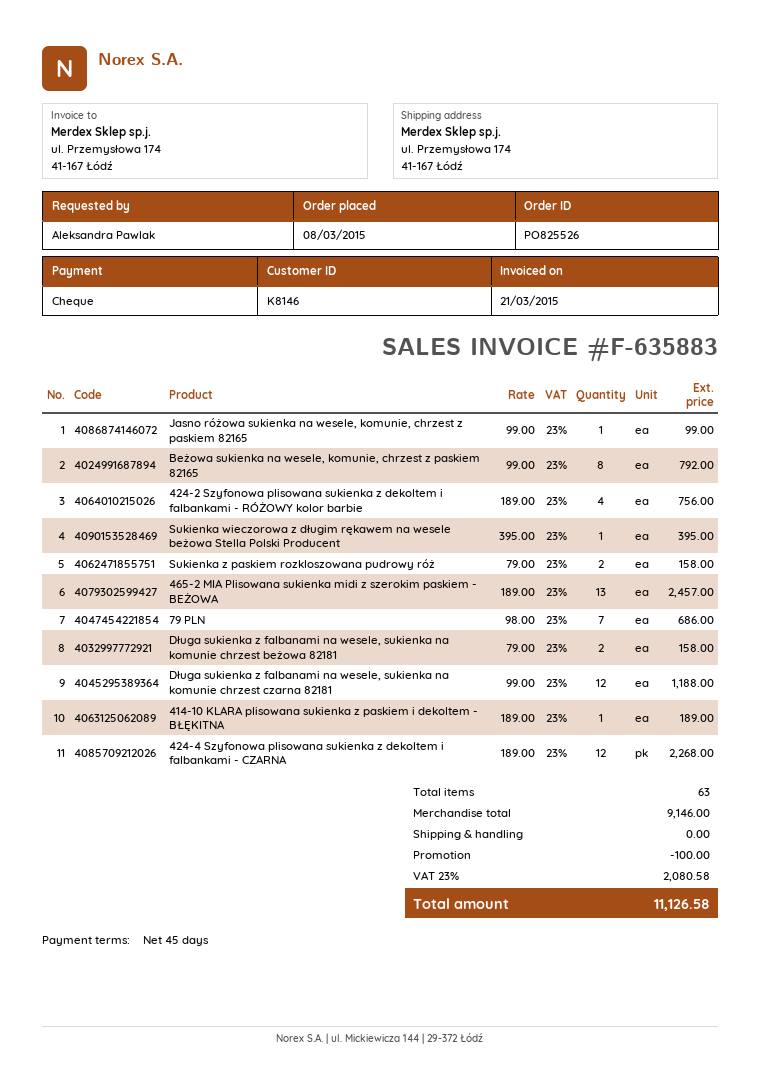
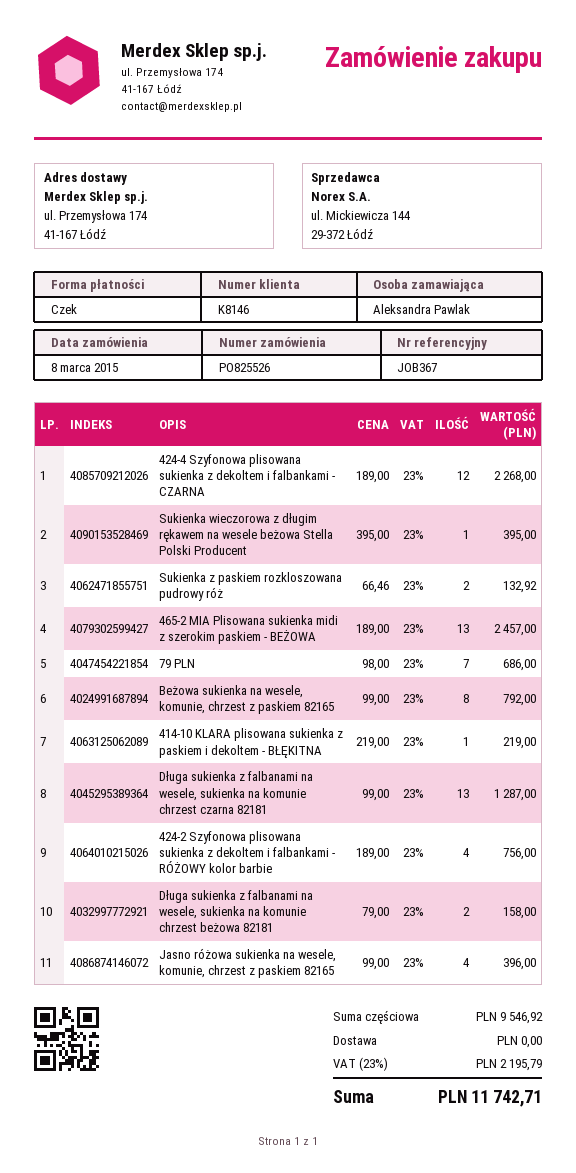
Jasno różowa sukienka na wesele, komunie, chrzest z paskiem 82165: 1 x 99.00 = 99.00 -> 4 x 99.00 = 396.00
Sukienka z paskiem rozkloszowana pudrowy róż: 2 x 79.00 = 158.00 -> 2 x 66.46 = 132.92
Długa sukienka z falbanami na wesele, sukienka na komunie chrzest czarna 82181: 12 x 99.00 = 1188.00 -> 13 x 99.00 = 1287.00
414-10 KLARA plisowana sukienka z paskiem i dekoltem - BŁĘKITNA: 1 x 189.00 = 189.00 -> 1 x 219.00 = 219.00
subtotal: 9146.00 -> 9546.92
discount: 100.00 -> none
tax: 23% = 2080.58 -> 23% = 2195.79
total: 11126.58 -> 11742.71

